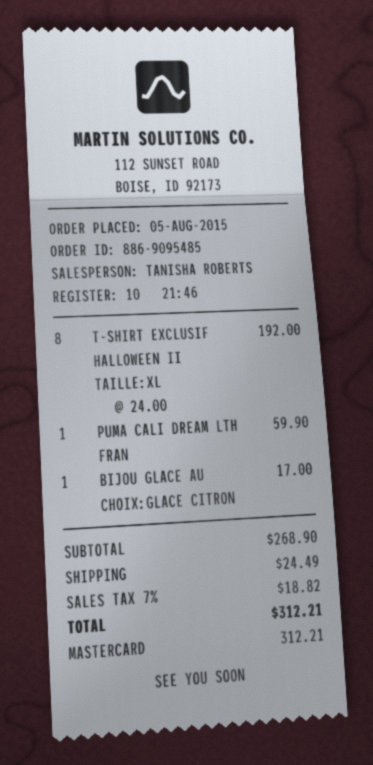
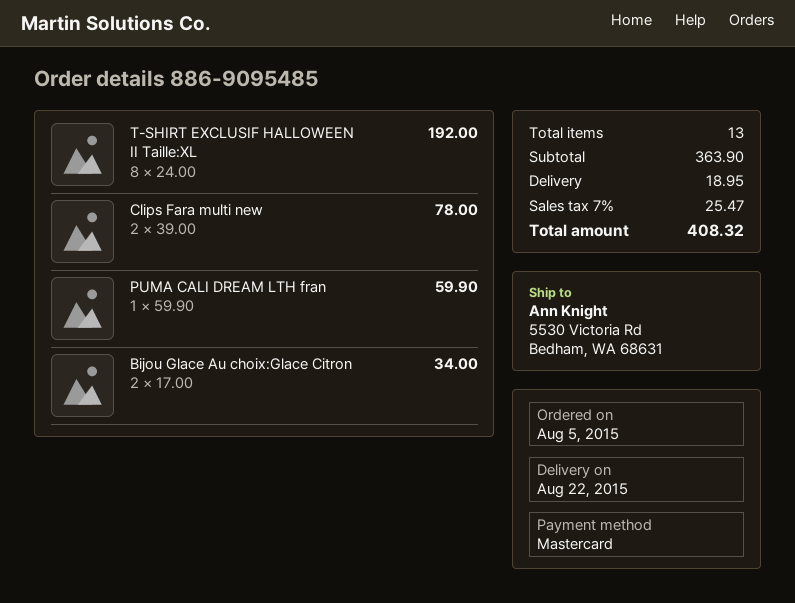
BIJOU GLACE AU CHOIX:GLACE CITRON: 1 x 17.00 = 17.00 -> 2 x 17.00 = 34.00
Clips Fara multi new: none -> 2 x 39.00 = 78.00
subtotal: 268.90 -> 363.90
shipping: 24.49 -> 18.95
tax: 7% = 18.82 -> 7% = 25.47
total: 312.21 -> 408.32

